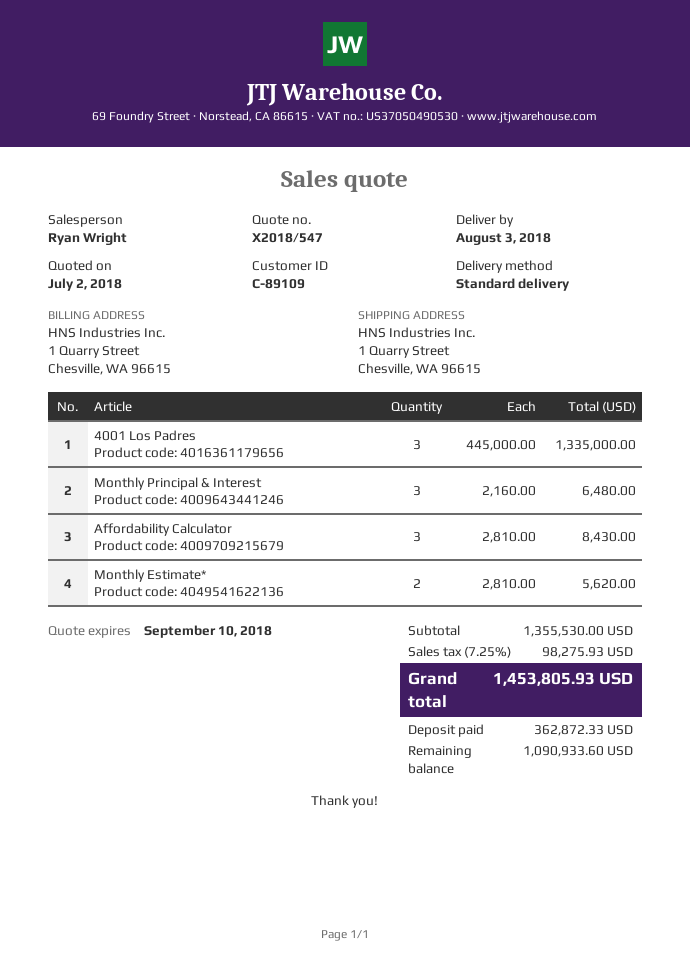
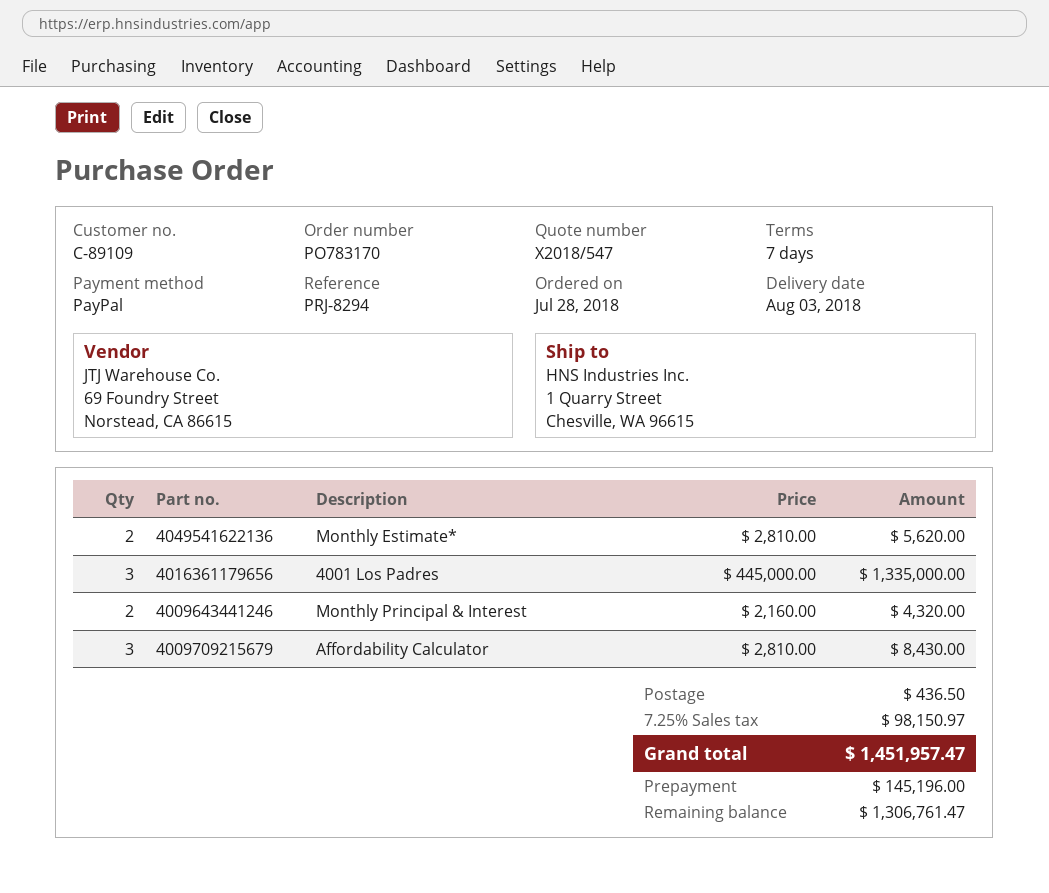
Monthly Principal & Interest: 3 x 2160.00 = 6480.00 -> 2 x 2160.00 = 4320.00
shipping: none -> 436.50
tax: 7.25% = 98275.93 -> 7.25% = 98150.97
total: 1453805.93 -> 1451957.47
deposit: 362872.33 -> 145196.00
balance: 1090933.60 -> 1306761.47

